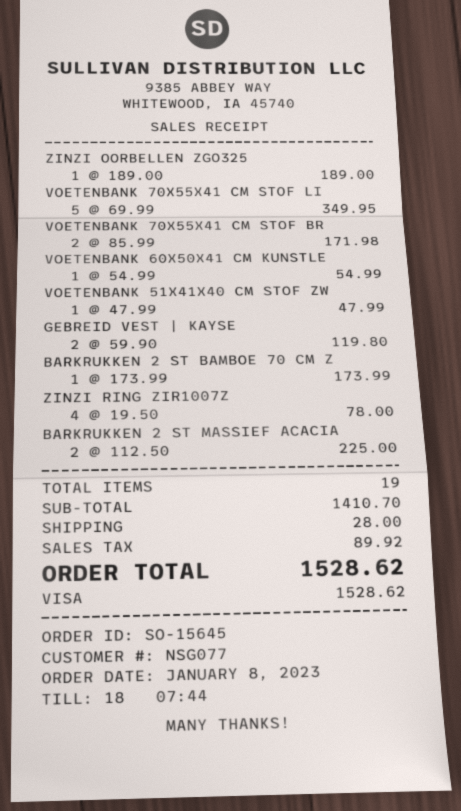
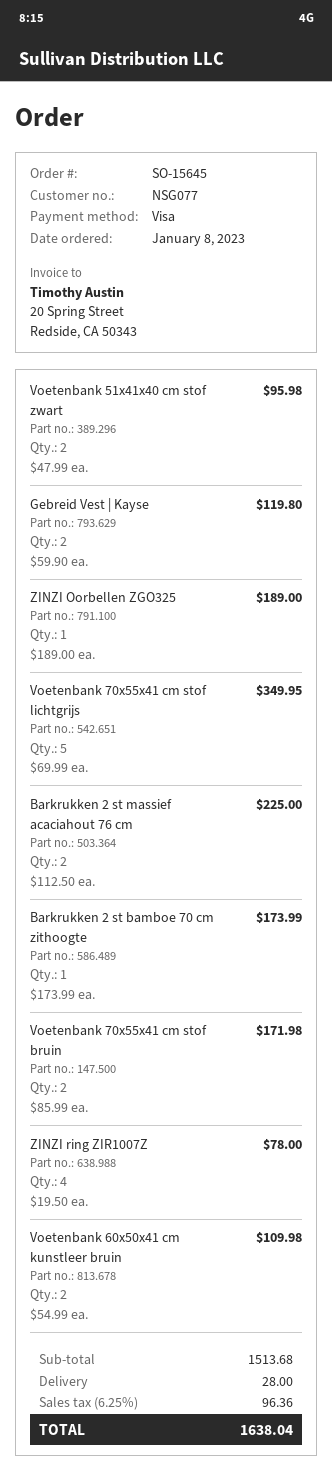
VOETENBANK 60X50X41 CM KUNSTLE: 1 x 54.99 = 54.99 -> 2 x 54.99 = 109.98
VOETENBANK 51X41X40 CM STOF ZW: 1 x 47.99 = 47.99 -> 2 x 47.99 = 95.98
subtotal: 1410.70 -> 1513.68
tax: 89.92 -> 96.36
total: 1528.62 -> 1638.04

